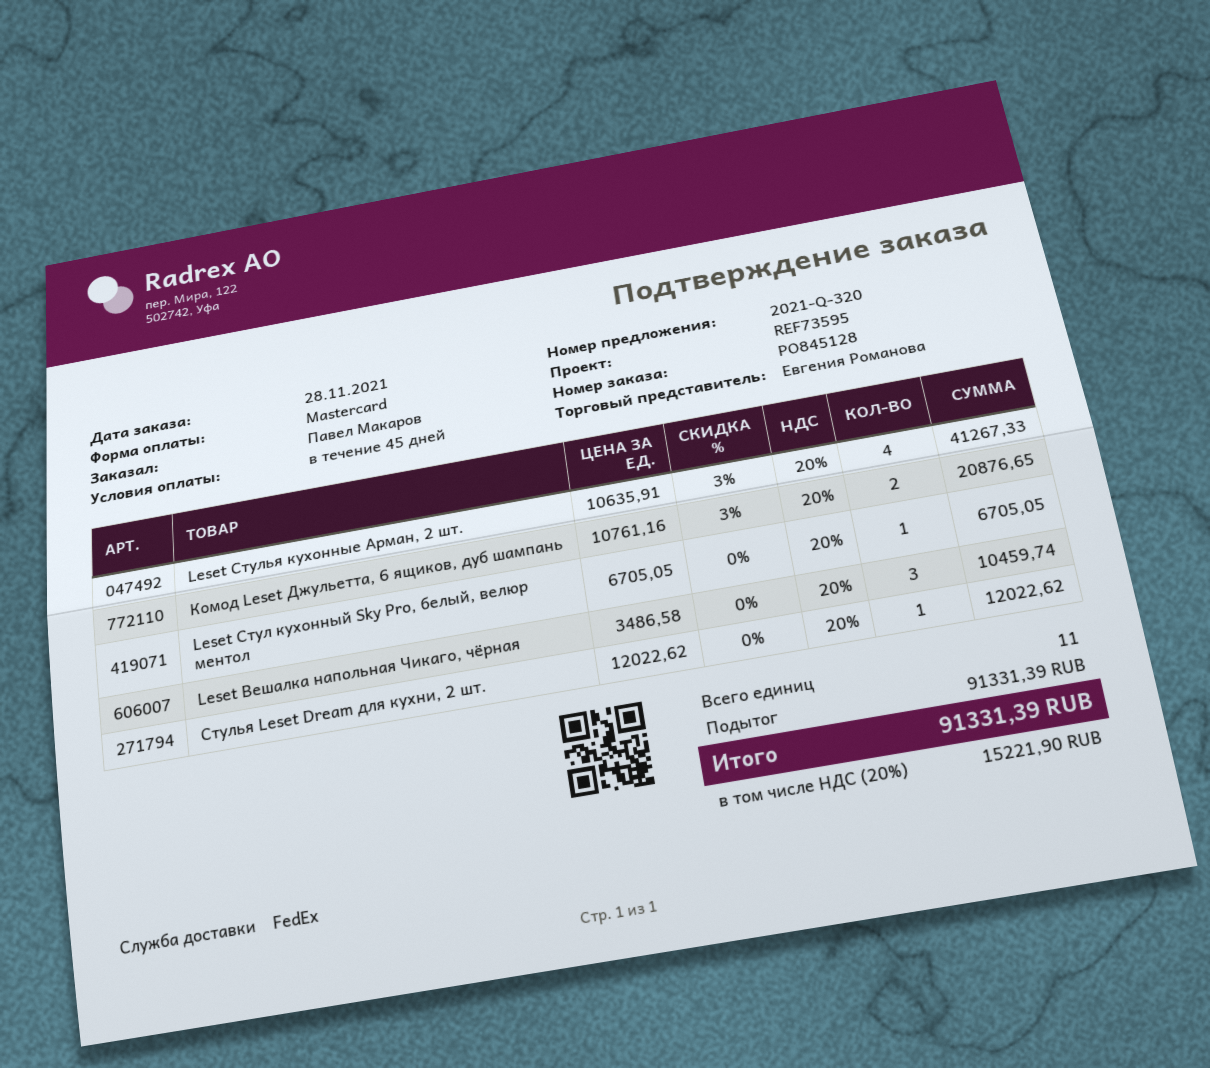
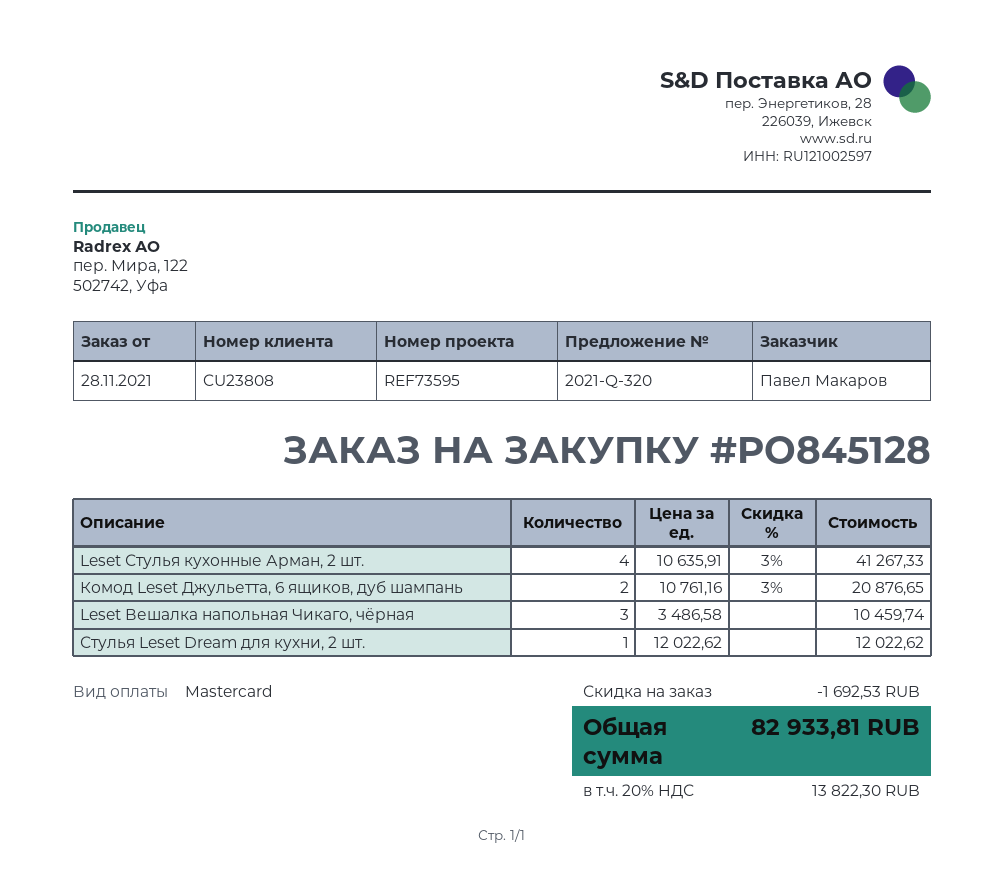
Leset Стул кухонный Sky Pro, белый, велюр ментол: 1 x 6705.05 = 6705.05 -> none
discount: none -> 1692.53
tax: 20% = 15221.90 -> 20% = 13822.30
total: 91331.39 -> 82933.81

